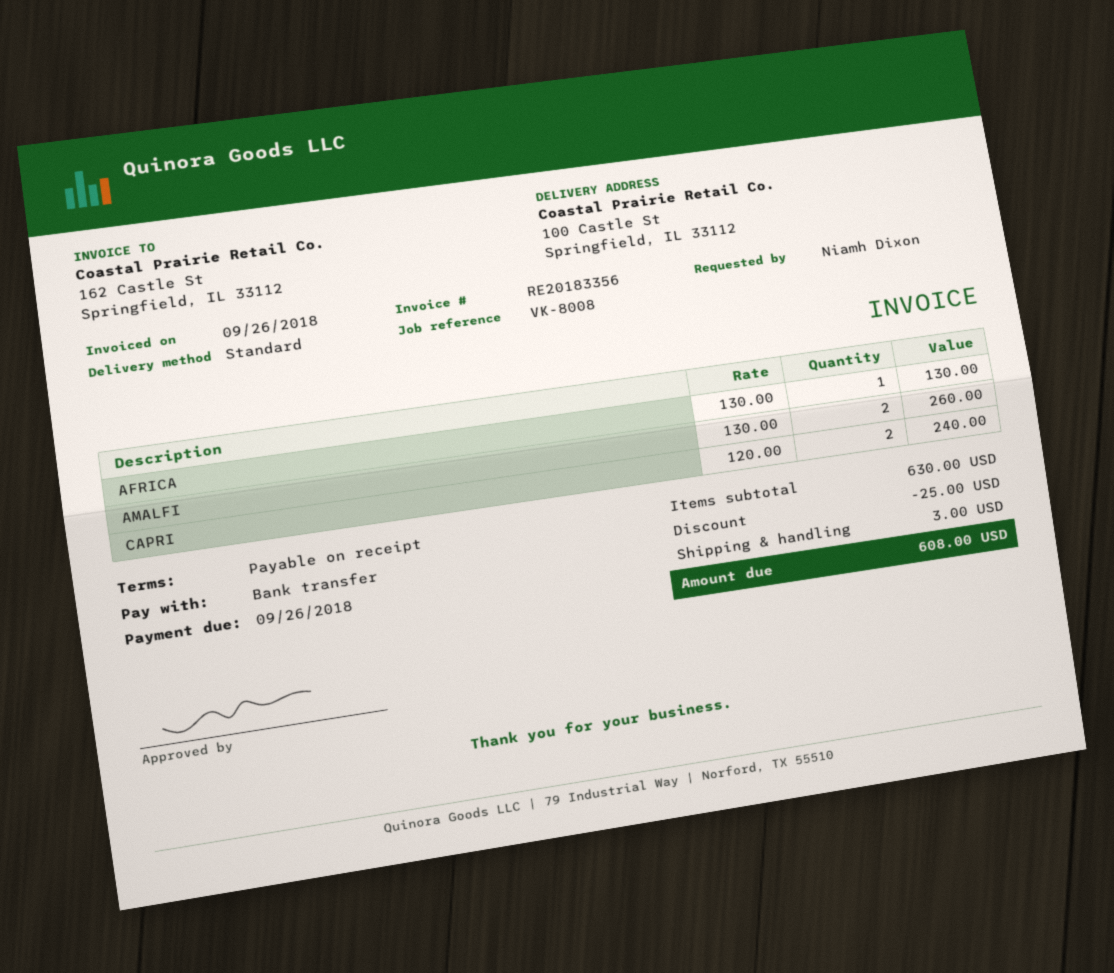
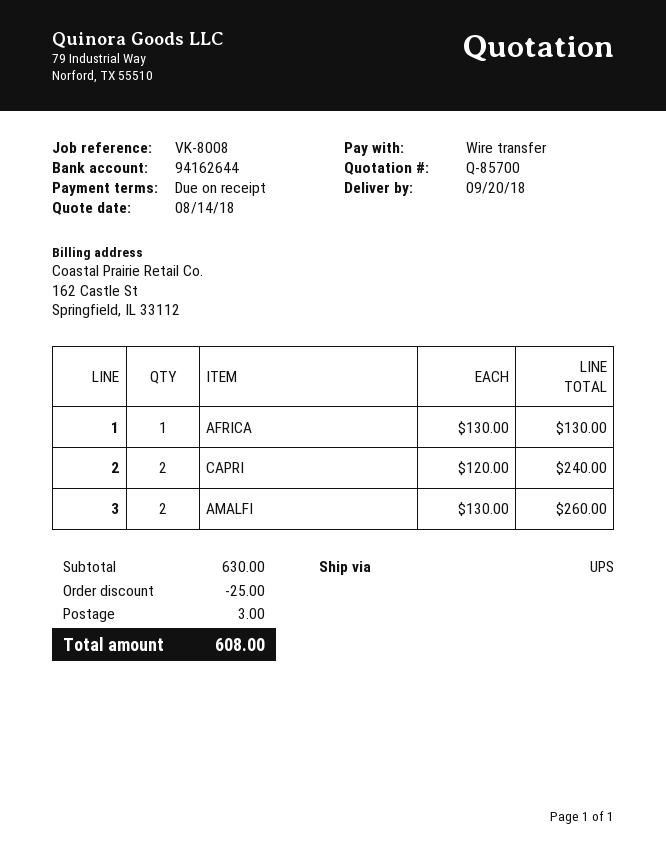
shipping method: standard -> UPS

